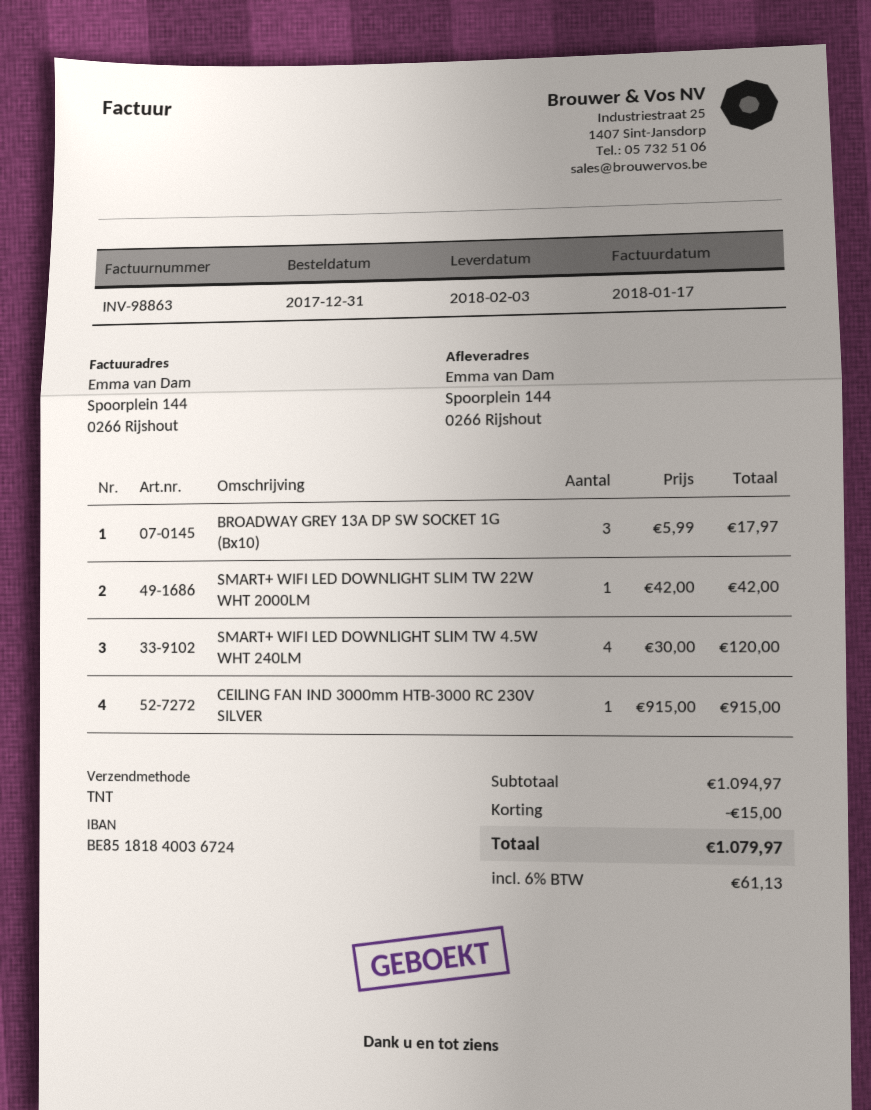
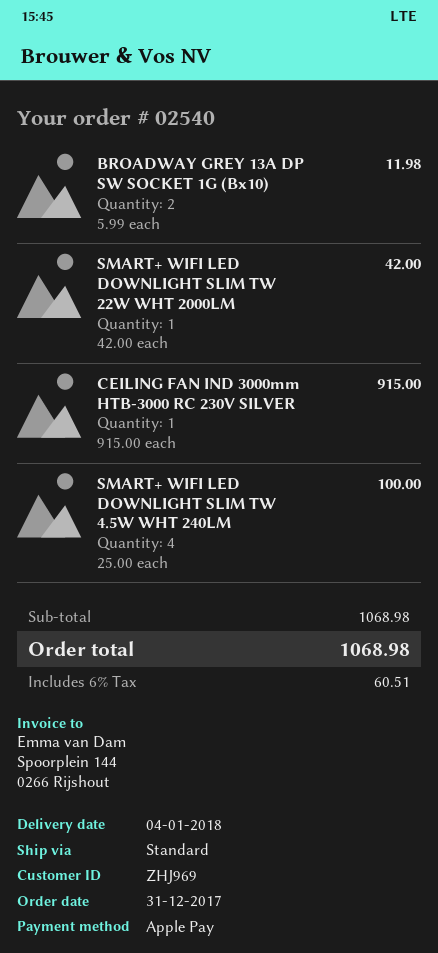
delivery date: 2018-02-03 -> 2018-01-04
shipping method: TNT -> standard
BROADWAY GREY 13A DP SW SOCKET 1G (Bx10): 3 x 5.99 = 17.97 -> 2 x 5.99 = 11.98
SMART+ WIFI LED DOWNLIGHT SLIM TW 4.5W WHT 240LM: 4 x 30.00 = 120.00 -> 4 x 25.00 = 100.00
subtotal: 1094.97 -> 1068.98
discount: 15.00 -> none
tax: 6% = 61.13 -> 6% = 60.51
total: 1079.97 -> 1068.98

